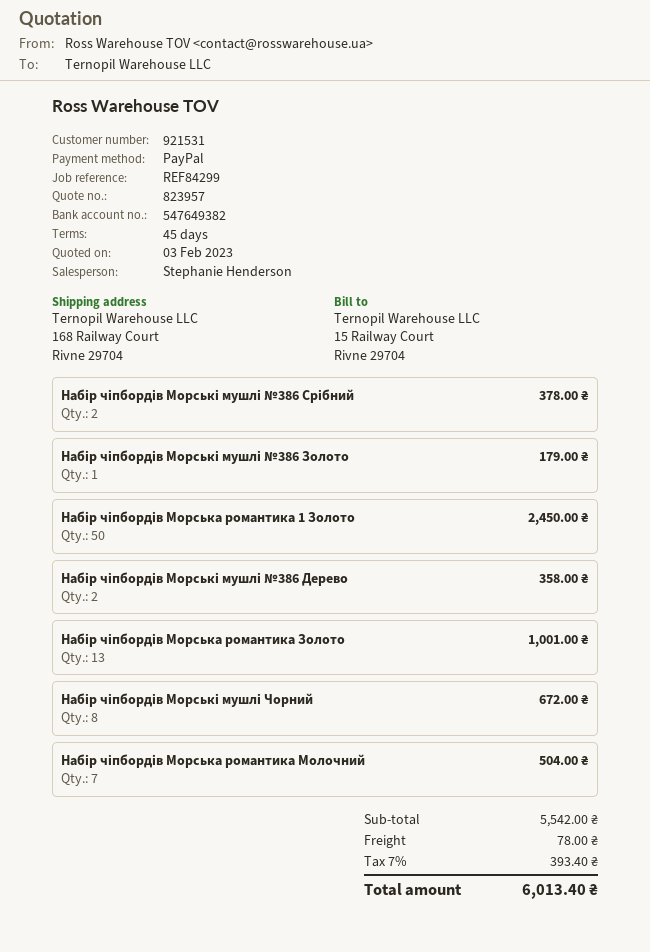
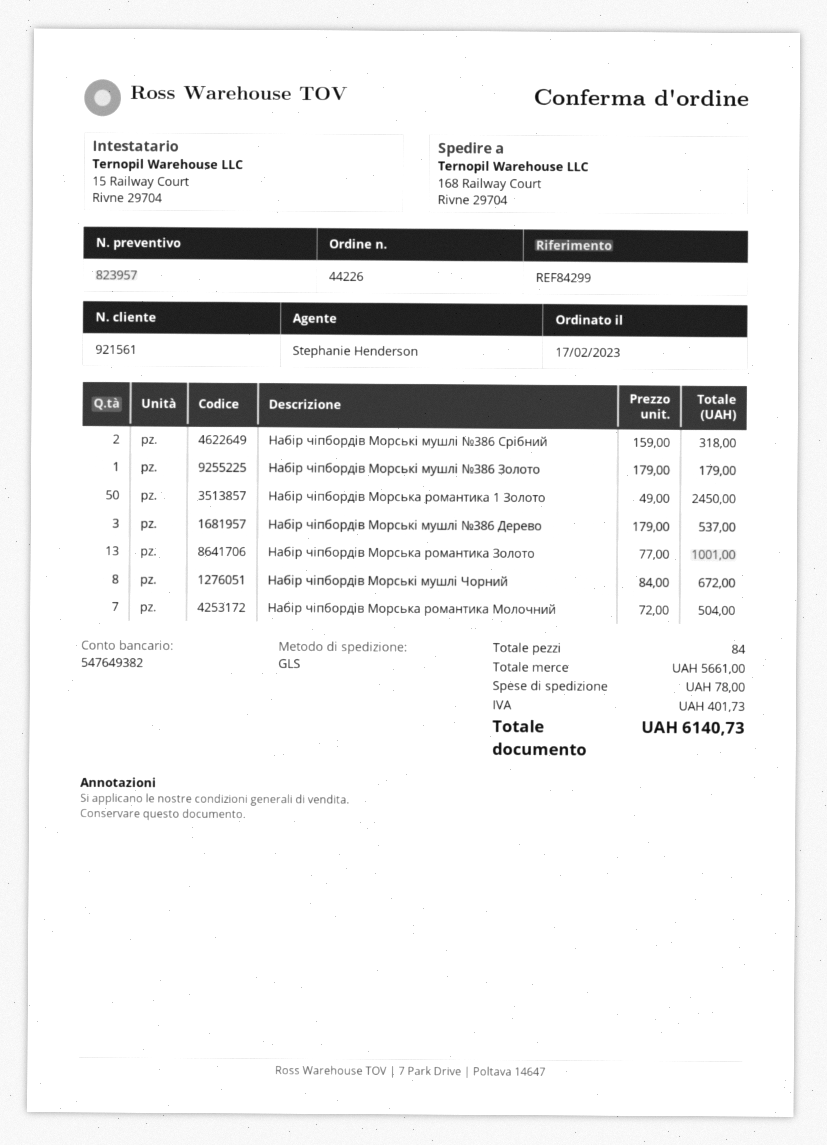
customer number: 921531 -> 921561
Набір чіпбордів Морські мушлі №386 Срібний: 2 for 378.00 -> 2 for 318.00
Набір чіпбордів Морські мушлі №386 Дерево: 2 for 358.00 -> 3 for 537.00
subtotal: 5542.00 -> 5661.00
tax: 393.40 -> 401.73
total: 6013.40 -> 6140.73

